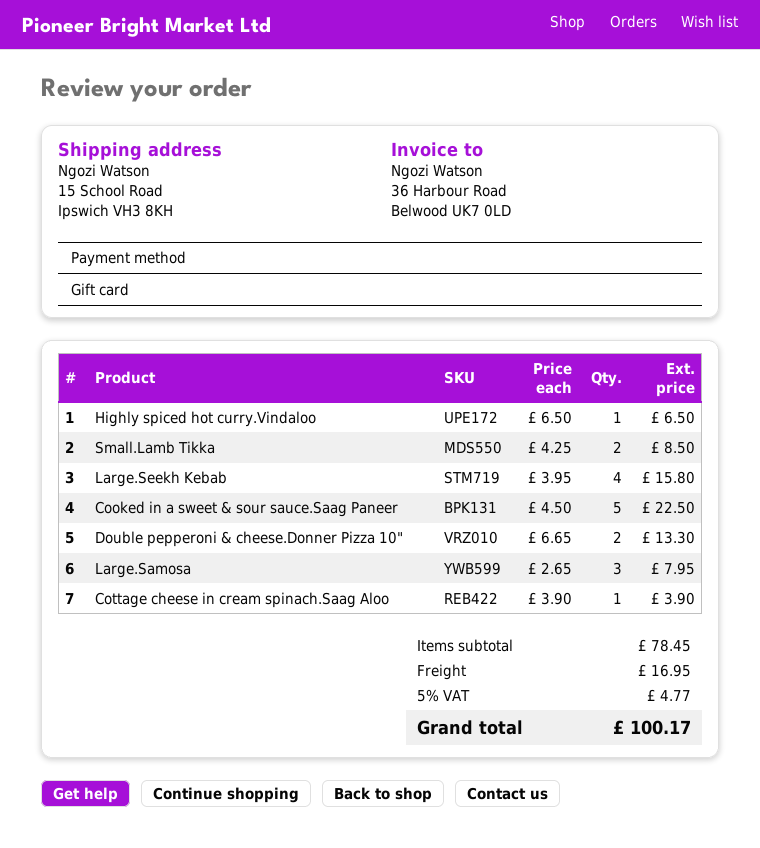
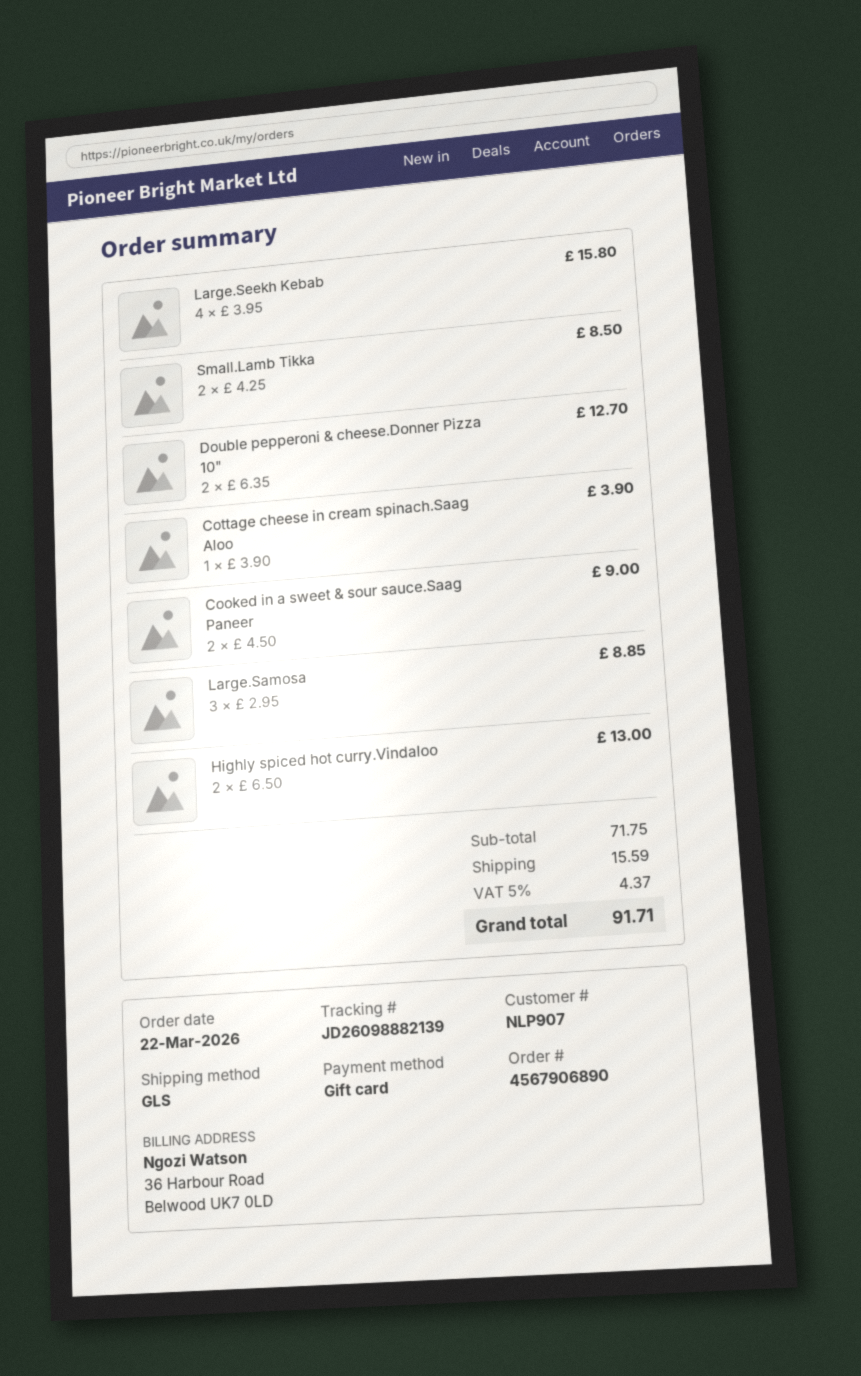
Highly spiced hot curry.Vindaloo: 1 x 6.50 = 6.50 -> 2 x 6.50 = 13.00
Cooked in a sweet & sour sauce.Saag Paneer: 5 x 4.50 = 22.50 -> 2 x 4.50 = 9.00
Double pepperoni & cheese.Donner Pizza 10": 2 x 6.65 = 13.30 -> 2 x 6.35 = 12.70
Large.Samosa: 3 x 2.65 = 7.95 -> 3 x 2.95 = 8.85
subtotal: 78.45 -> 71.75
shipping: 16.95 -> 15.59
tax: 5% = 4.77 -> 5% = 4.37
total: 100.17 -> 91.71

